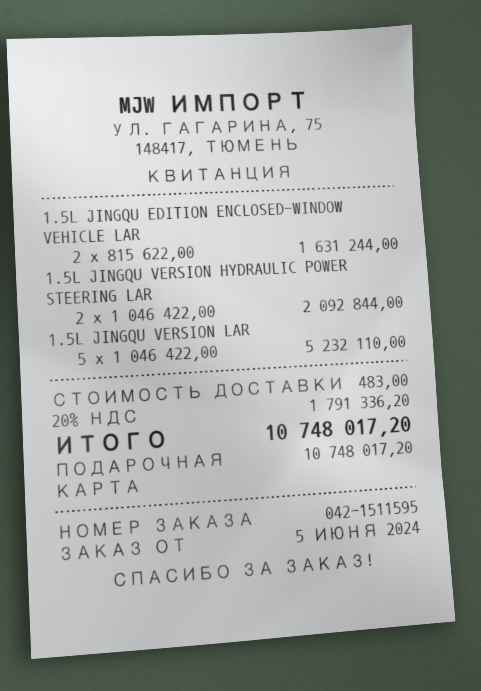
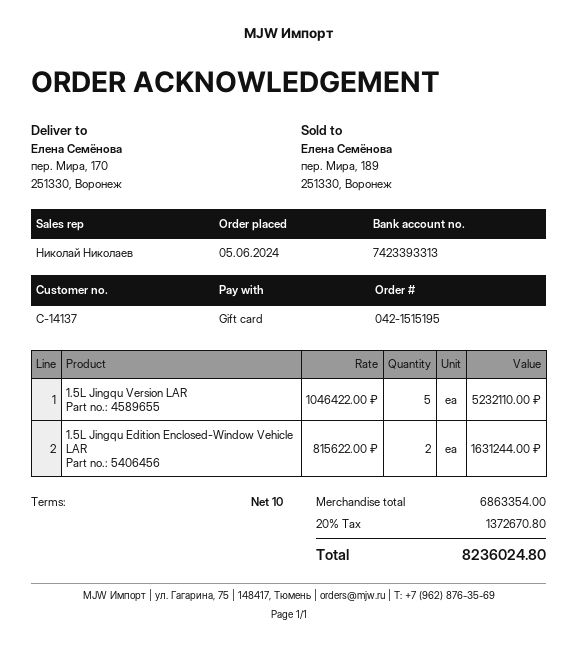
order number: 042-1511595 -> 042-1515195
1.5L JINGQU VERSION HYDRAULIC POWER STEERING LAR: 2 x 1046422.00 = 2092844.00 -> none
shipping: 483.00 -> none
tax: 20% = 1791336.20 -> 20% = 1372670.80
total: 10748017.20 -> 8236024.80

